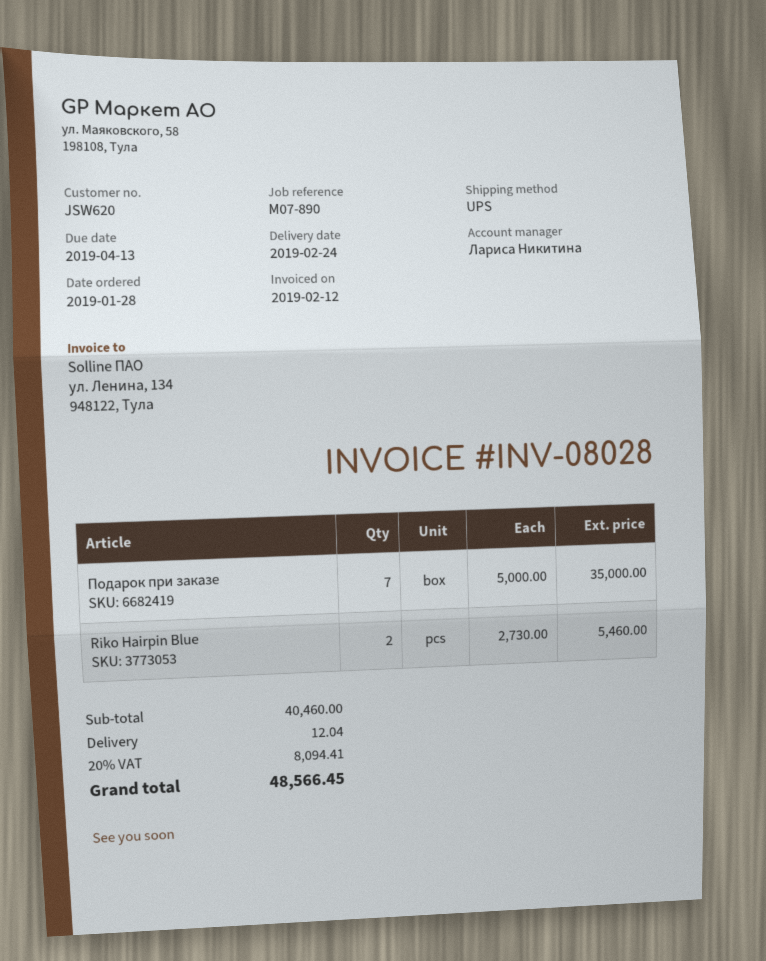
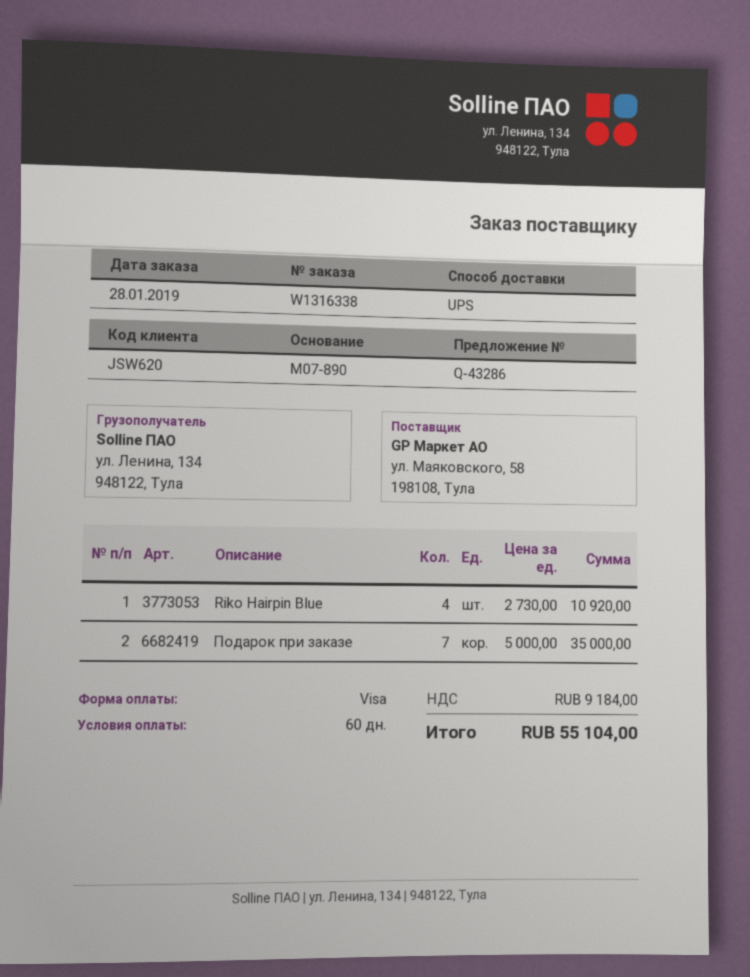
Riko Hairpin Blue: 2 x 2730.00 = 5460.00 -> 4 x 2730.00 = 10920.00
shipping: 12.04 -> none
tax: 8094.41 -> 9184.00
total: 48566.45 -> 55104.00

